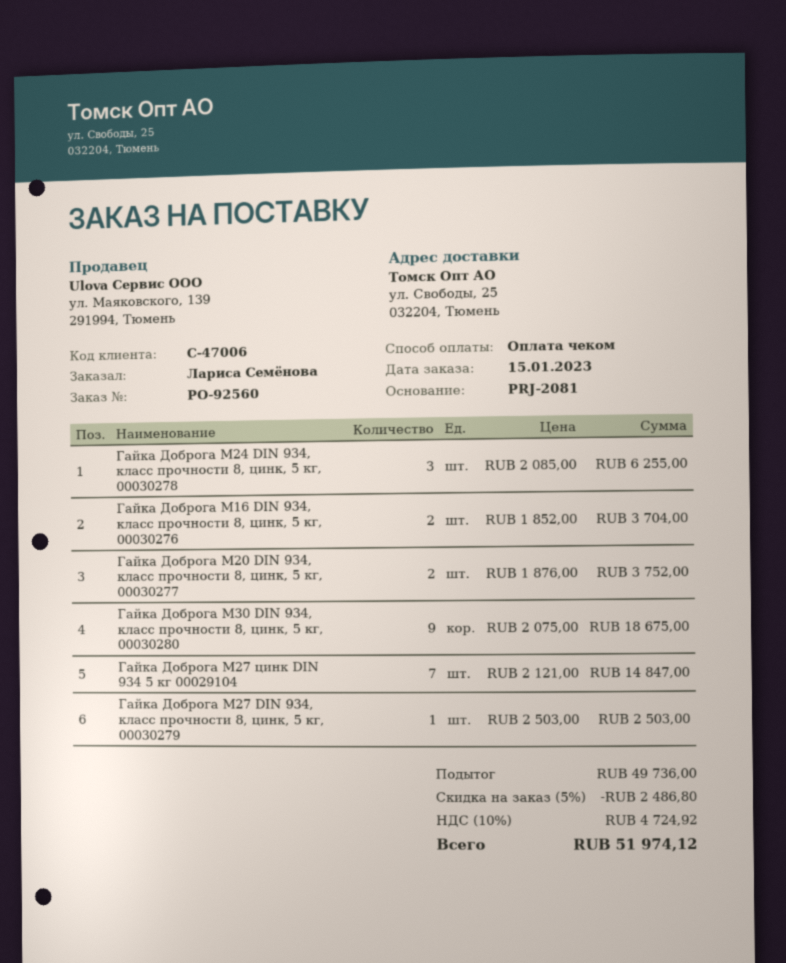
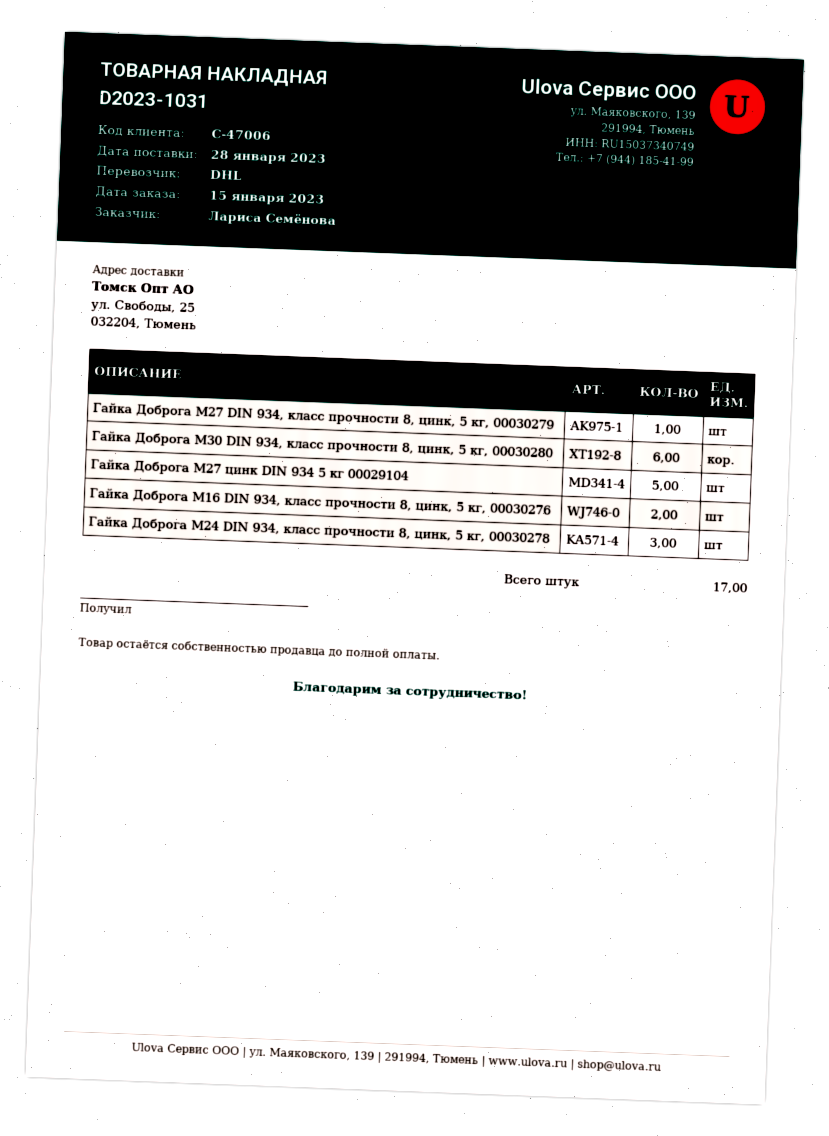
Гайка Доброга М20 DIN 934, класс прочности 8, цинк, 5 кг, 00030277: 2 -> none
Гайка Доброга М30 DIN 934, класс прочности 8, цинк, 5 кг, 00030280: 9 -> 6
Гайка Доброга М27 цинк DIN 934 5 кг 00029104: 7 -> 5

